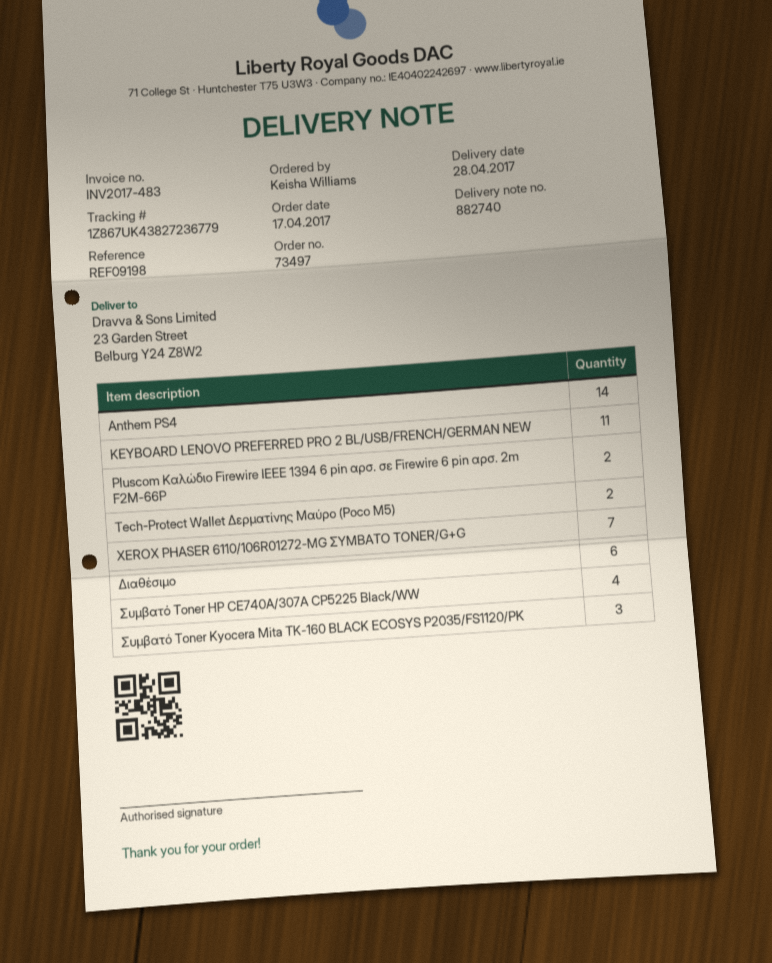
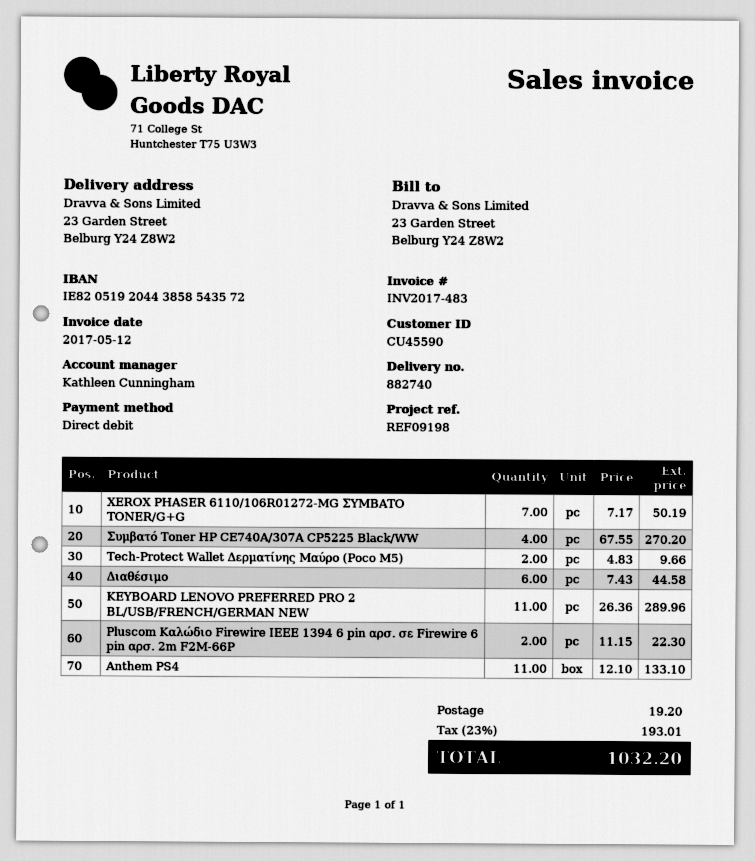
Anthem PS4: 14 -> 11
Συμβατό Toner Kyocera Mita TK-160 BLACK ECOSYS P2035/FS1120/PK: 3 -> none

